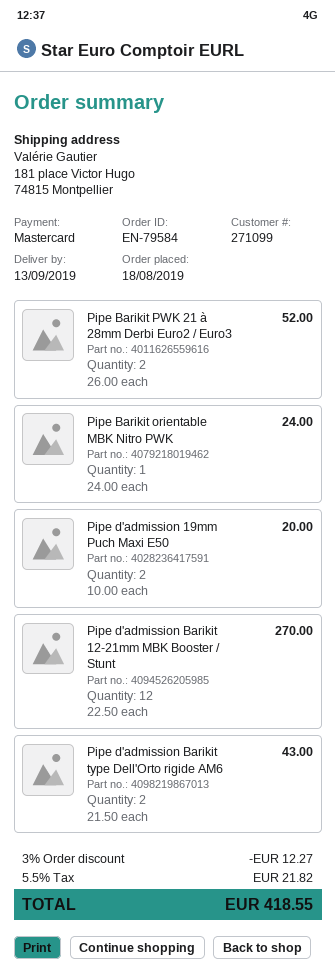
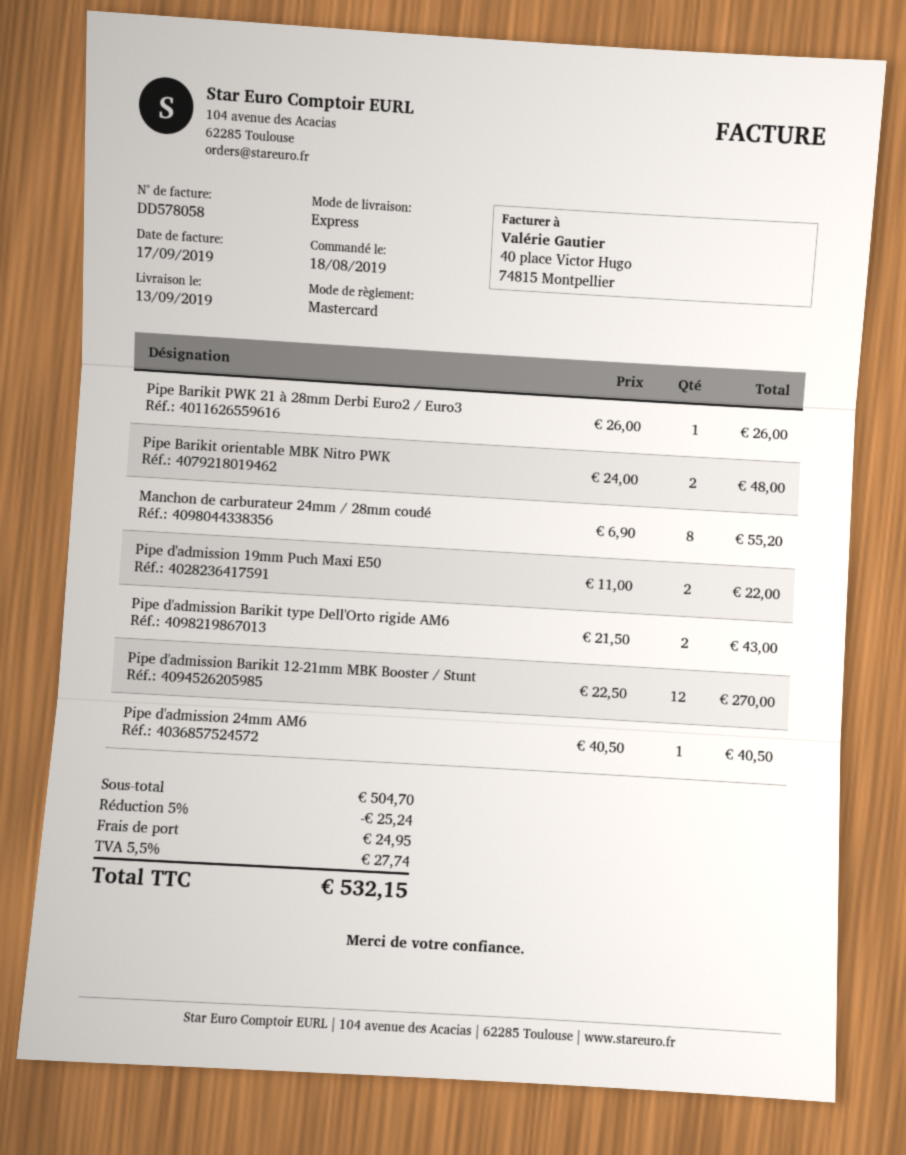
Pipe Barikit PWK 21 à 28mm Derbi Euro2 / Euro3: 2 x 26.00 = 52.00 -> 1 x 26.00 = 26.00
Pipe Barikit orientable MBK Nitro PWK: 1 x 24.00 = 24.00 -> 2 x 24.00 = 48.00
Pipe d'admission 19mm Puch Maxi E50: 2 x 10.00 = 20.00 -> 2 x 11.00 = 22.00
Manchon de carburateur 24mm / 28mm coudé: none -> 8 x 6.90 = 55.20
Pipe d'admission 24mm AM6: none -> 1 x 40.50 = 40.50
discount: 3% = 12.27 -> 5% = 25.24
shipping: none -> 24.95
tax: 5.5% = 21.82 -> 5.5% = 27.74
total: 418.55 -> 532.15

